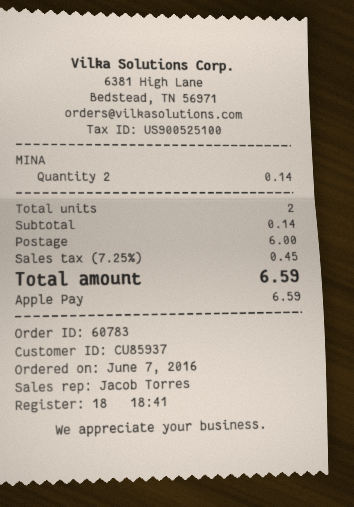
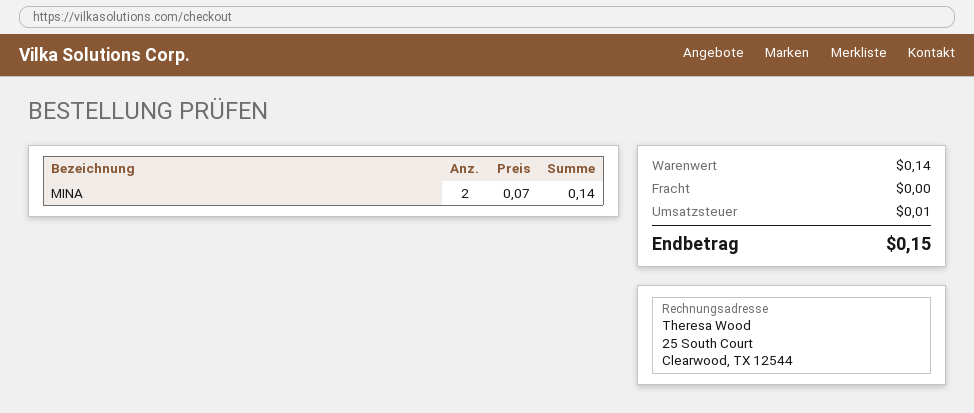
shipping: 6.00 -> 0.00
tax: 0.45 -> 0.01
total: 6.59 -> 0.15

